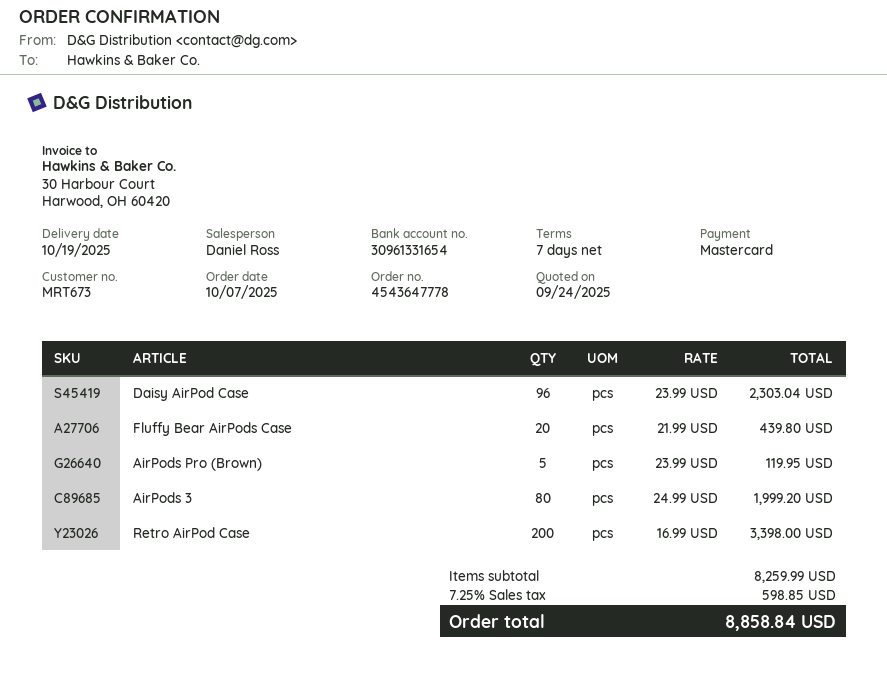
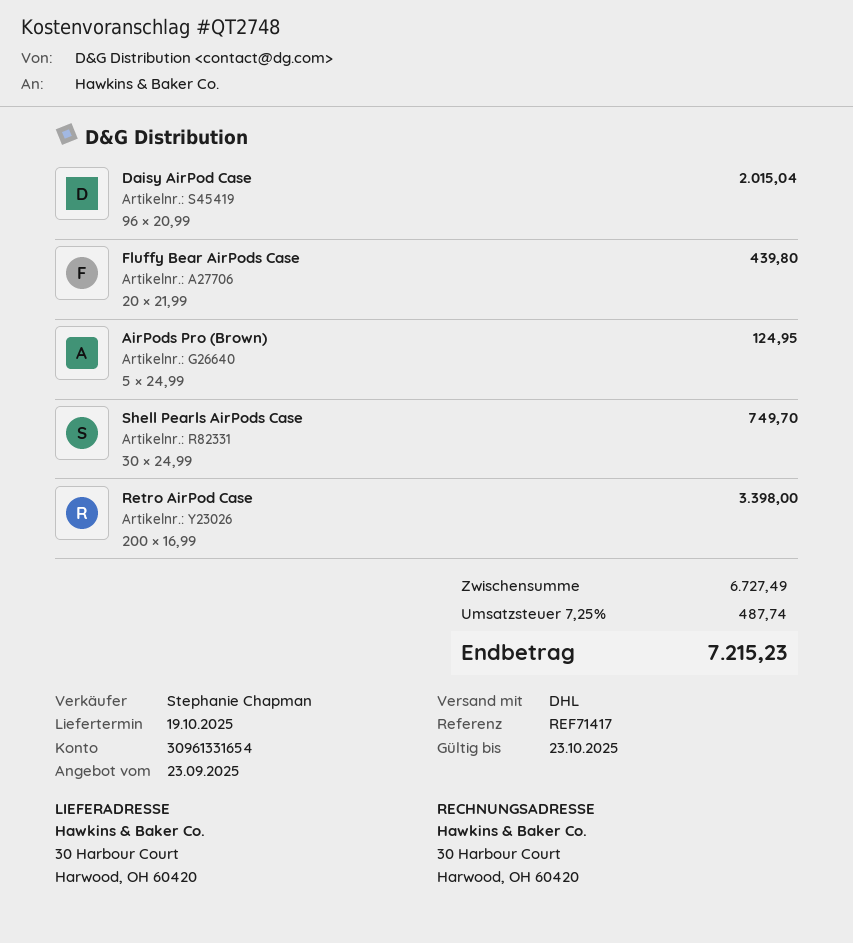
quote date: 2025-09-24 -> 2025-09-23
sales rep: Daniel Ross -> Stephanie Chapman
Daisy AirPod Case: 96 x 23.99 = 2303.04 -> 96 x 20.99 = 2015.04
AirPods Pro (Brown): 5 x 23.99 = 119.95 -> 5 x 24.99 = 124.95
AirPods 3: 80 x 24.99 = 1999.20 -> none
Shell Pearls AirPods Case: none -> 30 x 24.99 = 749.70
subtotal: 8259.99 -> 6727.49
tax: 7.25% = 598.85 -> 7.25% = 487.74
total: 8858.84 -> 7215.23

